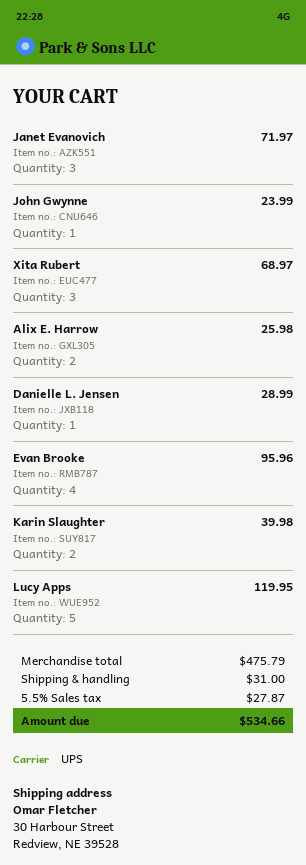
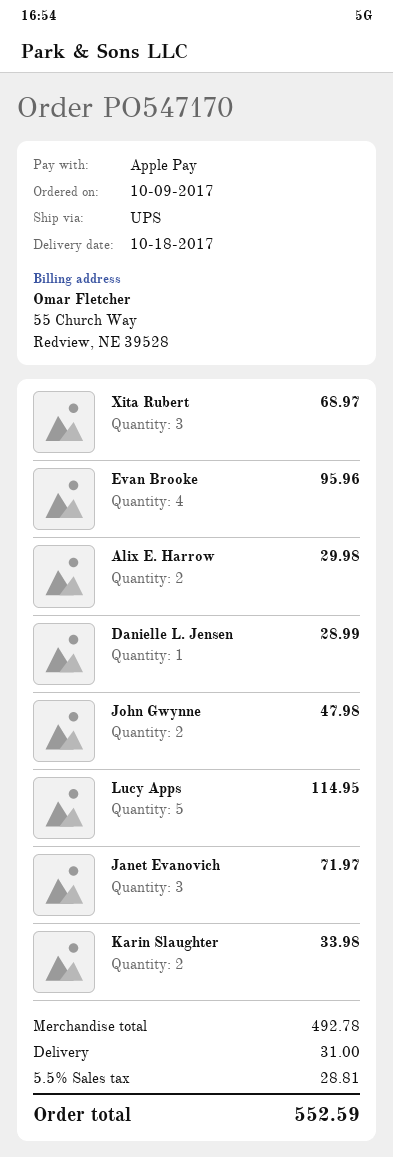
John Gwynne: 1 for 23.99 -> 2 for 47.98
Alix E. Harrow: 2 for 25.98 -> 2 for 29.98
Karin Slaughter: 2 for 39.98 -> 2 for 33.98
Lucy Apps: 5 for 119.95 -> 5 for 114.95
subtotal: 475.79 -> 492.78
tax: 5.5% = 27.87 -> 5.5% = 28.81
total: 534.66 -> 552.59

